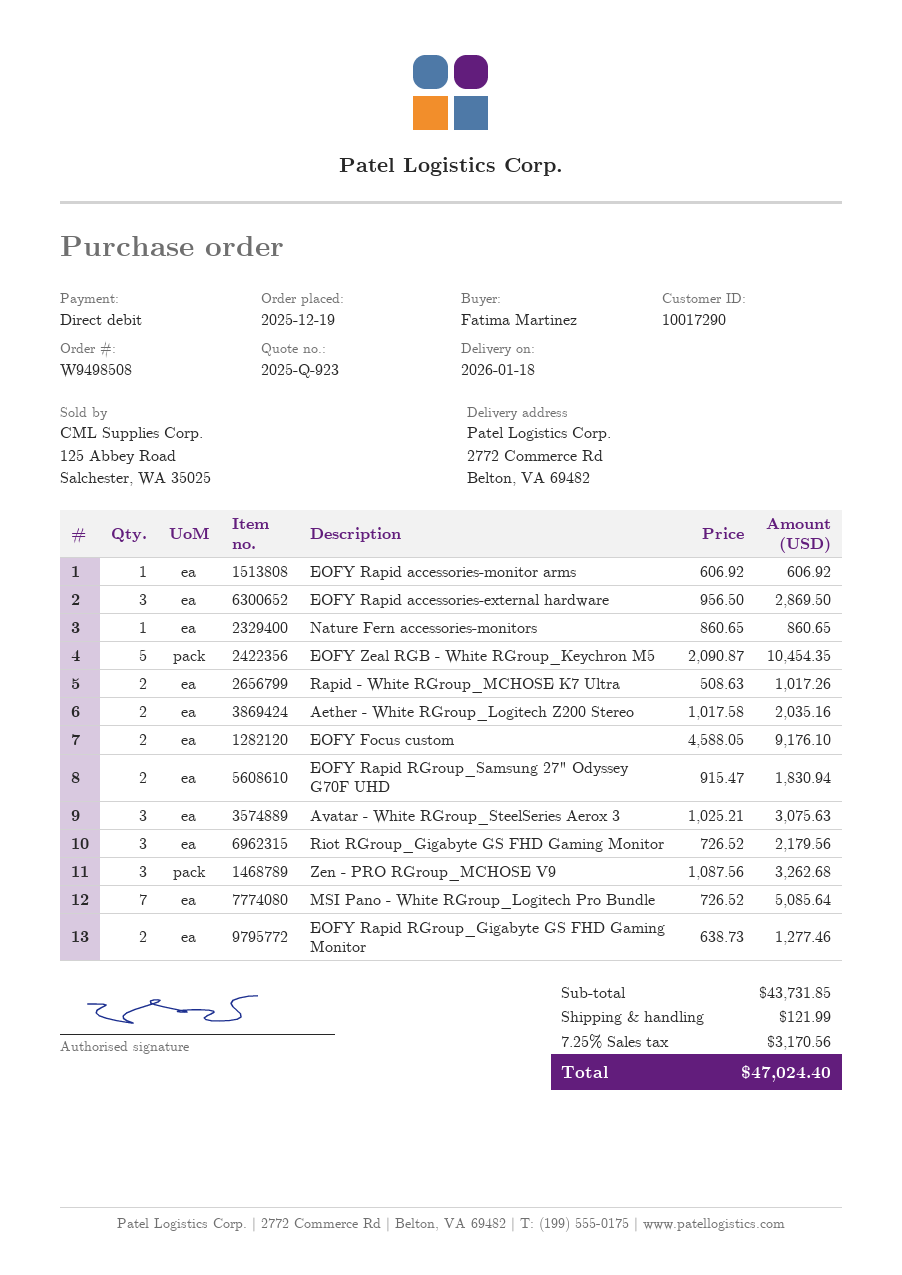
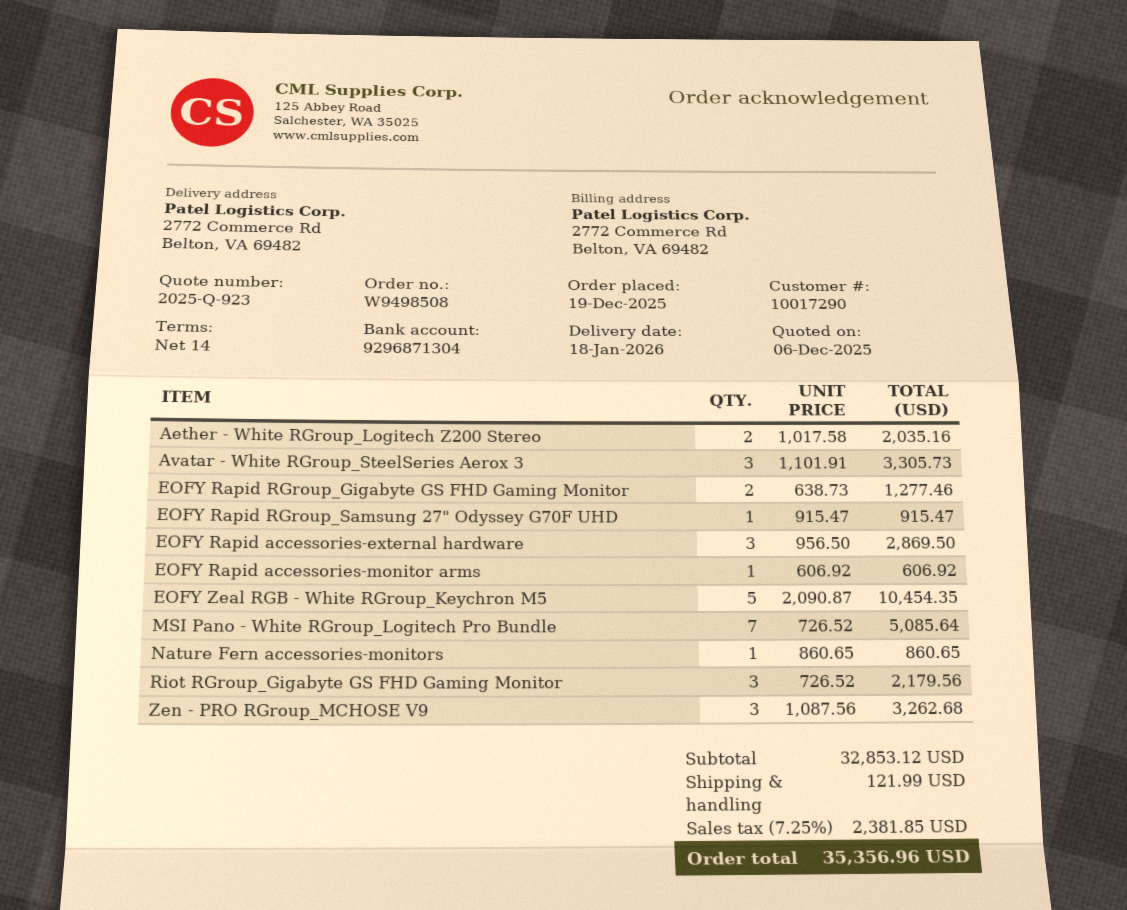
Rapid - White RGroup_MCHOSE K7 Ultra: 2 x 508.63 = 1017.26 -> none
EOFY Focus custom: 2 x 4588.05 = 9176.10 -> none
EOFY Rapid RGroup_Samsung 27" Odyssey G70F UHD: 2 x 915.47 = 1830.94 -> 1 x 915.47 = 915.47
Avatar - White RGroup_SteelSeries Aerox 3: 3 x 1025.21 = 3075.63 -> 3 x 1101.91 = 3305.73
subtotal: 43731.85 -> 32853.12
tax: 7.25% = 3170.56 -> 7.25% = 2381.85
total: 47024.40 -> 35356.96

